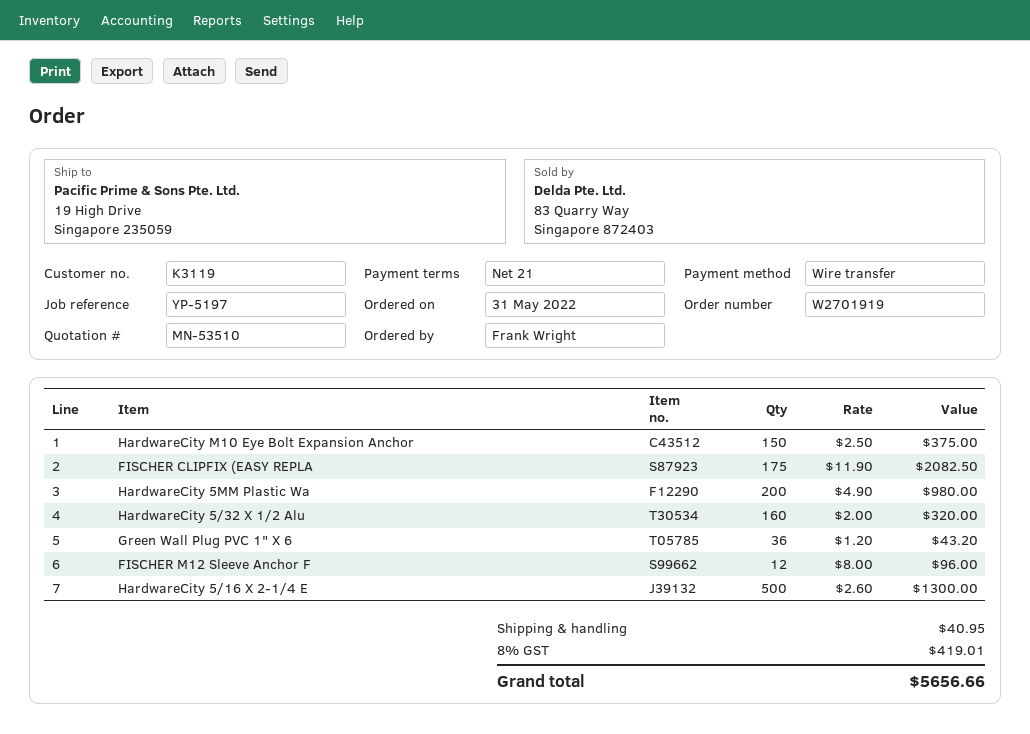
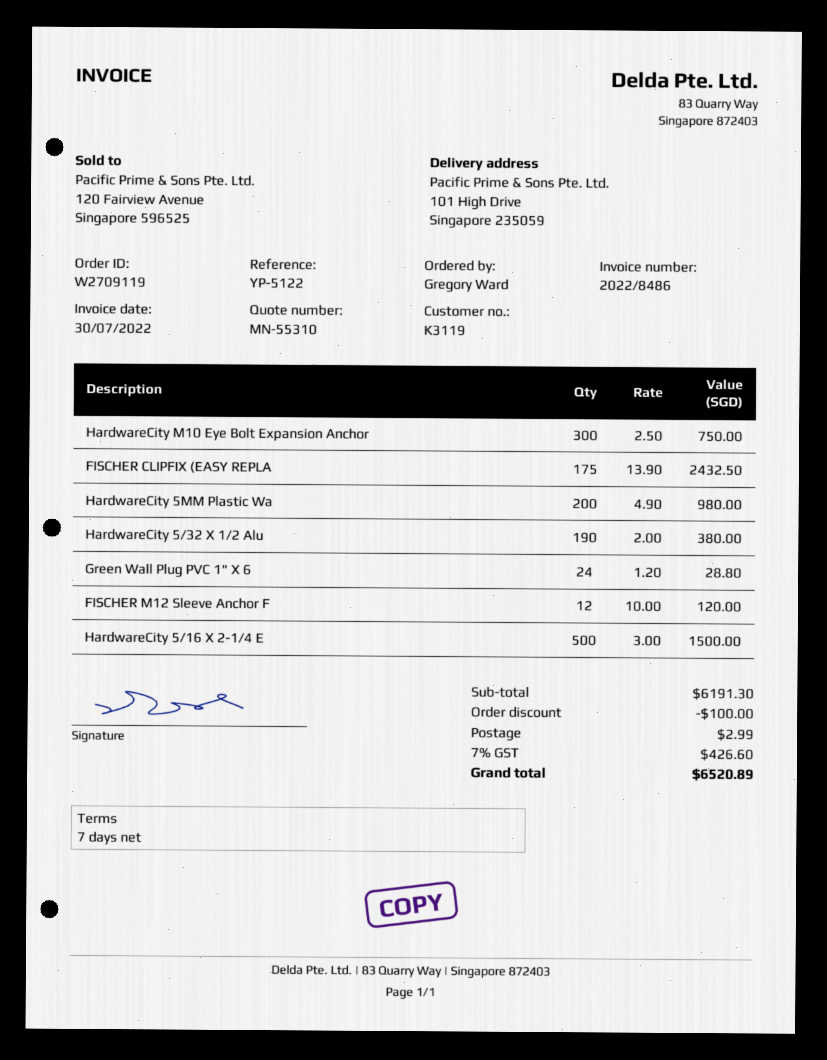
quote number: MN-53510 -> MN-55310
order number: W2701919 -> W2709119
payment terms: 21 days -> 7 days
reference: YP-5197 -> YP-5122
ordered by: Frank Wright -> Gregory Ward
ship to: 19 High Drive, Singapore 235059 -> 101 High Drive, Singapore 235059
HardwareCity M10 Eye Bolt Expansion Anchor: 150 x 2.50 = 375.00 -> 300 x 2.50 = 750.00
FISCHER CLIPFIX (EASY REPLA: 175 x 11.90 = 2082.50 -> 175 x 13.90 = 2432.50
HardwareCity 5/32 X 1/2 Alu: 160 x 2.00 = 320.00 -> 190 x 2.00 = 380.00
Green Wall Plug PVC 1" X 6: 36 x 1.20 = 43.20 -> 24 x 1.20 = 28.80
FISCHER M12 Sleeve Anchor F: 12 x 8.00 = 96.00 -> 12 x 10.00 = 120.00
HardwareCity 5/16 X 2-1/4 E: 500 x 2.60 = 1300.00 -> 500 x 3.00 = 1500.00
discount: none -> 100.00
shipping: 40.95 -> 2.99
tax: 8% = 419.01 -> 7% = 426.60
total: 5656.66 -> 6520.89

